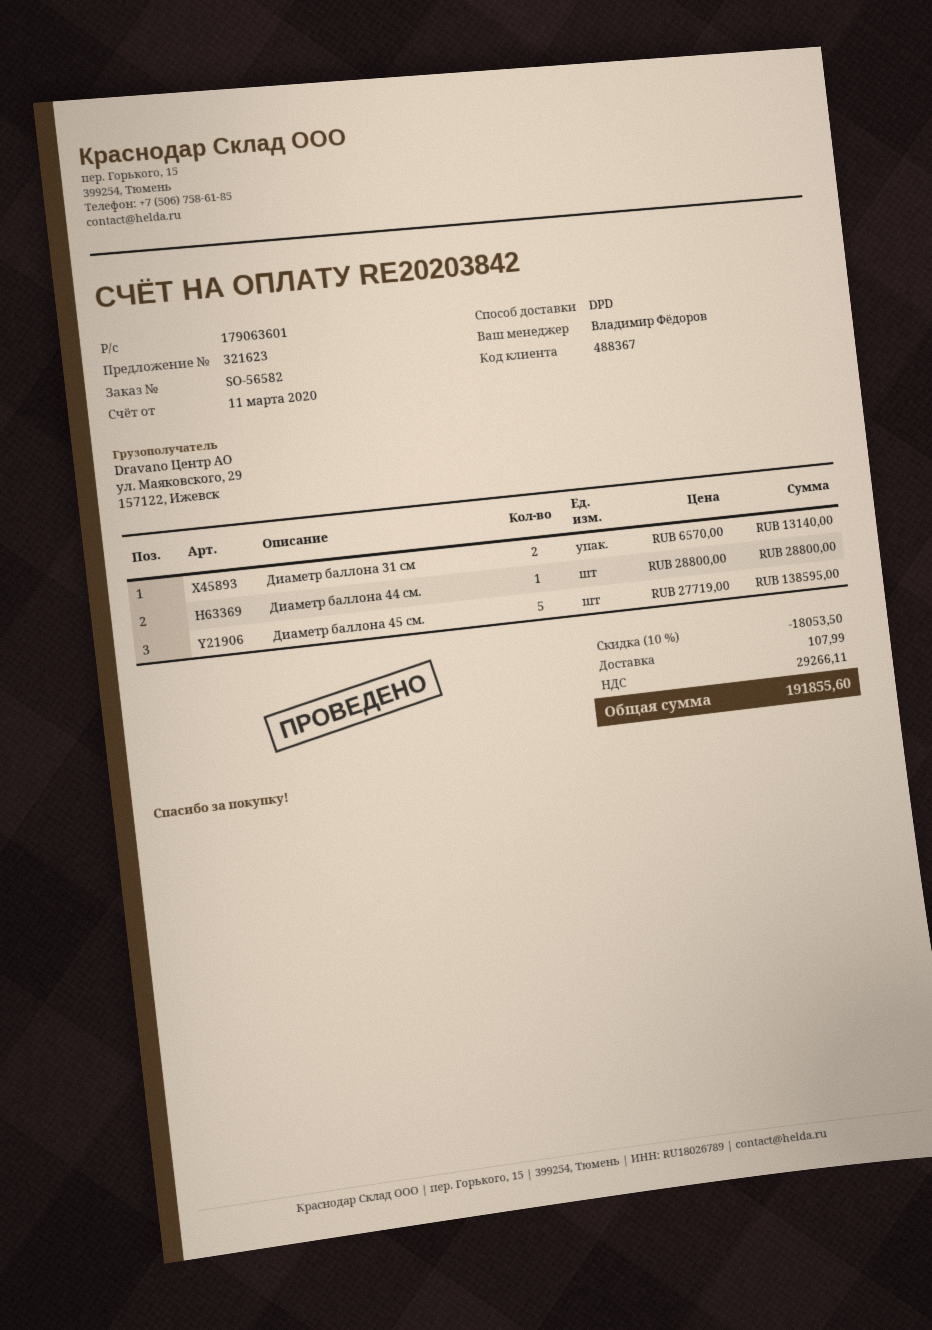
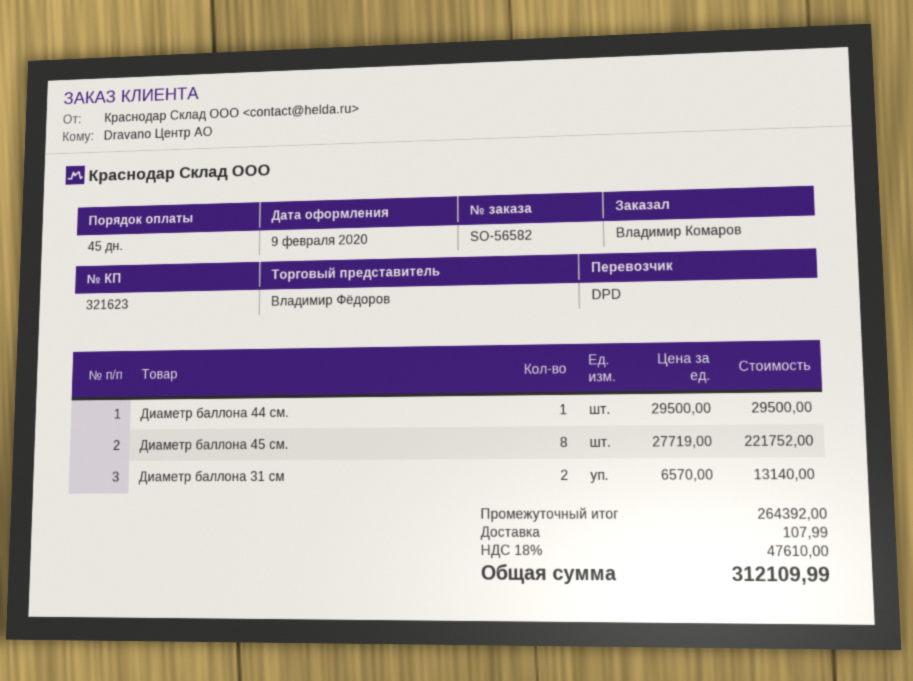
Диаметр баллона 44 см.: 1 x 28800.00 = 28800.00 -> 1 x 29500.00 = 29500.00
Диаметр баллона 45 см.: 5 x 27719.00 = 138595.00 -> 8 x 27719.00 = 221752.00
discount: 10% = 18053.50 -> none
tax: 29266.11 -> 47610.00
total: 191855.60 -> 312109.99

